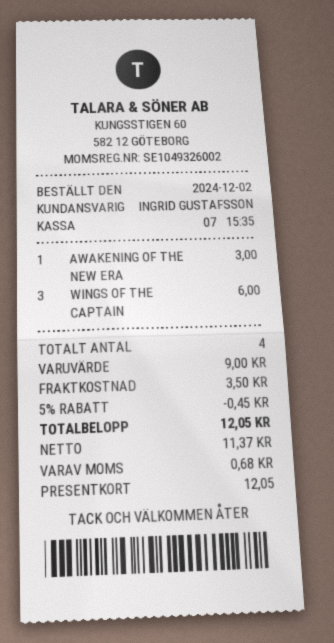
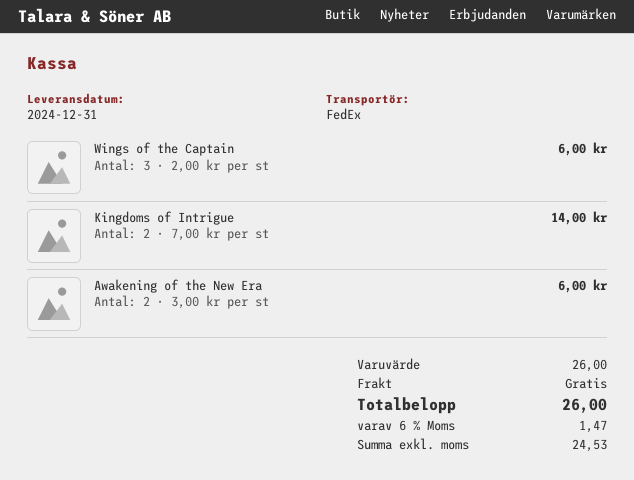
AWAKENING OF THE NEW ERA: 1 for 3.00 -> 2 for 6.00
Kingdoms of Intrigue: none -> 2 for 14.00
subtotal: 9.00 -> 26.00
discount: 5% = 0.45 -> none
shipping: 3.50 -> 0.00
net: 11.37 -> 24.53
tax: 0.68 -> 1.47
total: 12.05 -> 26.00

